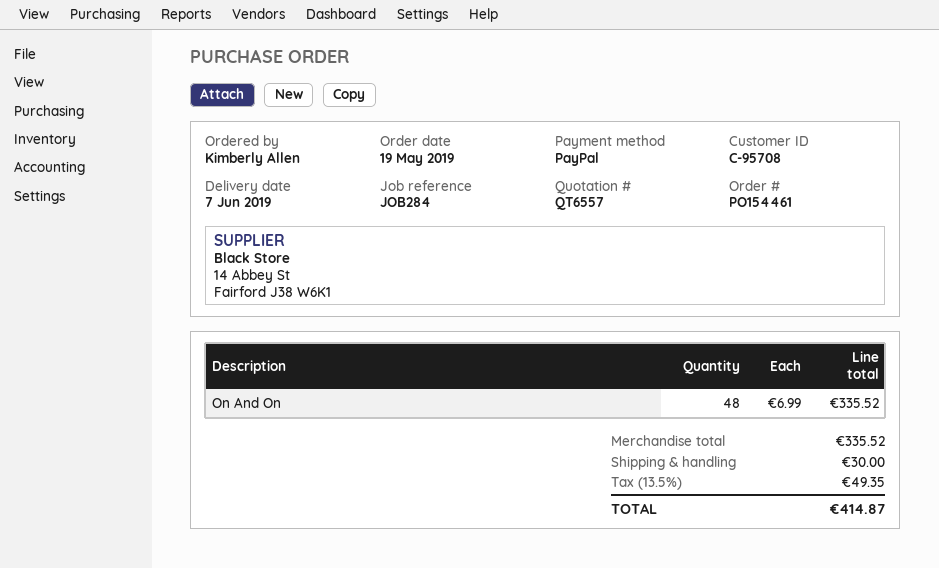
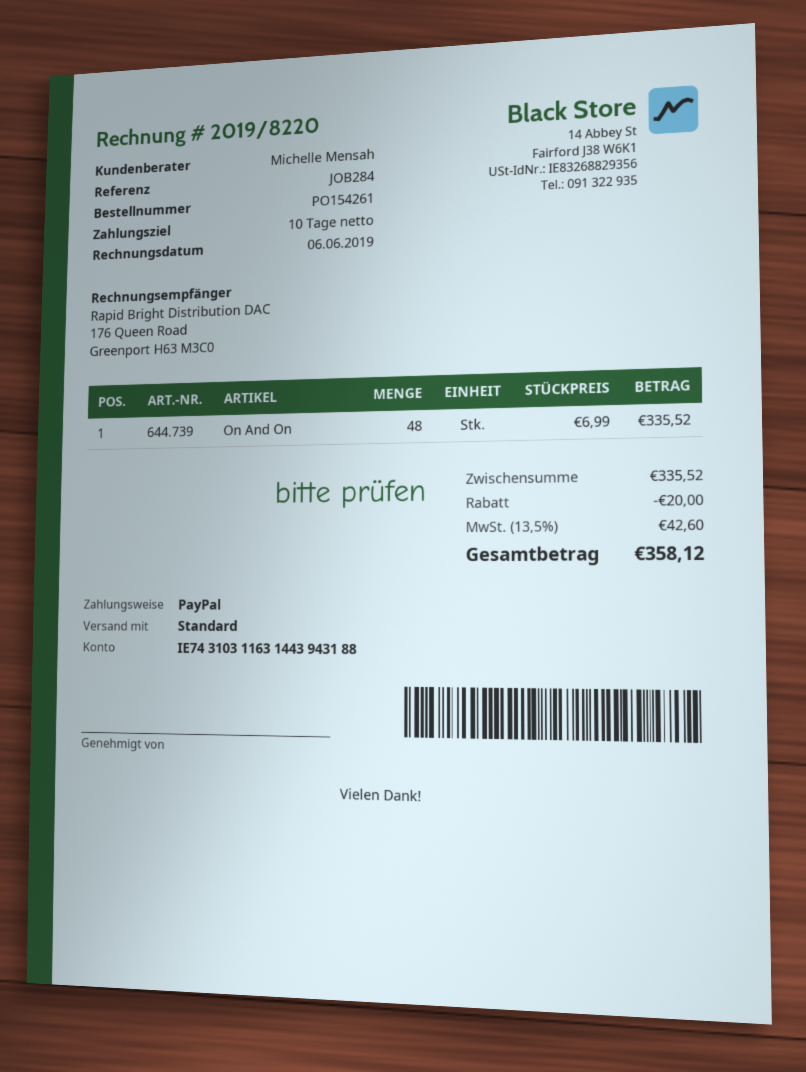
order number: PO154461 -> PO154261
discount: none -> 20.00
shipping: 30.00 -> none
tax: 13.5% = 49.35 -> 13.5% = 42.60
total: 414.87 -> 358.12

